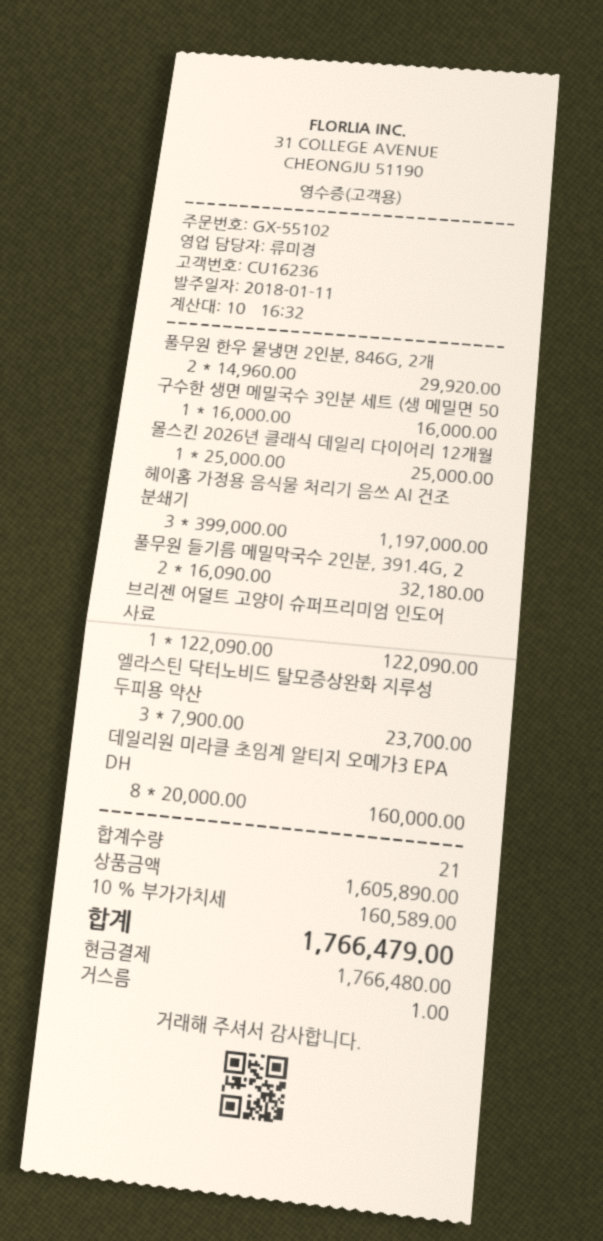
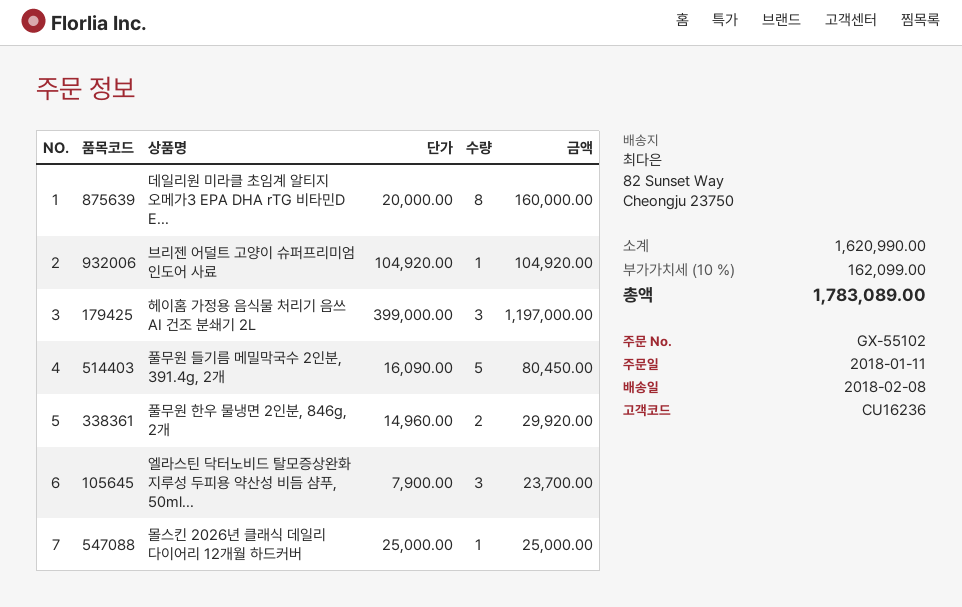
구수한 생면 메밀국수 3인분 세트 (생 메밀면 50: 1 x 16000.00 = 16000.00 -> none
풀무원 들기름 메밀막국수 2인분, 391.4G, 2: 2 x 16090.00 = 32180.00 -> 5 x 16090.00 = 80450.00
브리젠 어덜트 고양이 슈퍼프리미엄 인도어 사료: 1 x 122090.00 = 122090.00 -> 1 x 104920.00 = 104920.00
subtotal: 1605890.00 -> 1620990.00
tax: 10% = 160589.00 -> 10% = 162099.00
total: 1766479.00 -> 1783089.00

